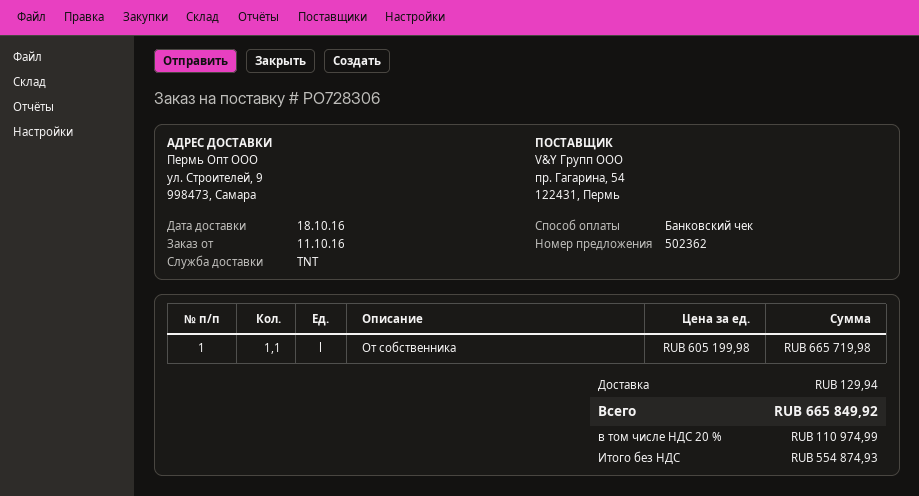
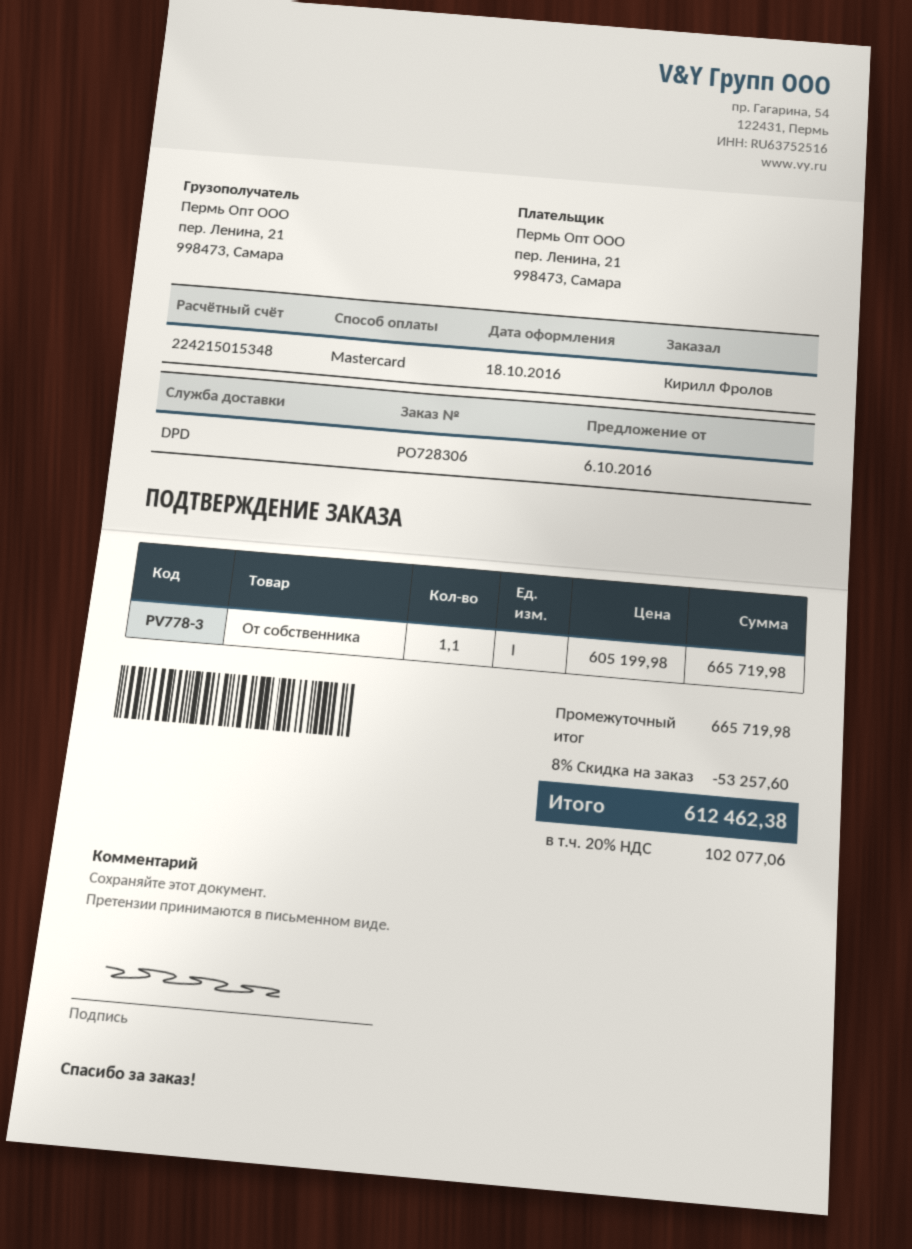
order date: 2016-10-11 -> 2016-10-18
payment method: cheque -> Mastercard
shipping method: TNT -> DPD
ship to: ул. Строителей, 9, 998473, Самара -> пер. Ленина, 21, 998473, Самара
discount: none -> 8% = 53257.60
shipping: 129.94 -> none
tax: 20% = 110974.99 -> 20% = 102077.06
total: 665849.92 -> 612462.38

